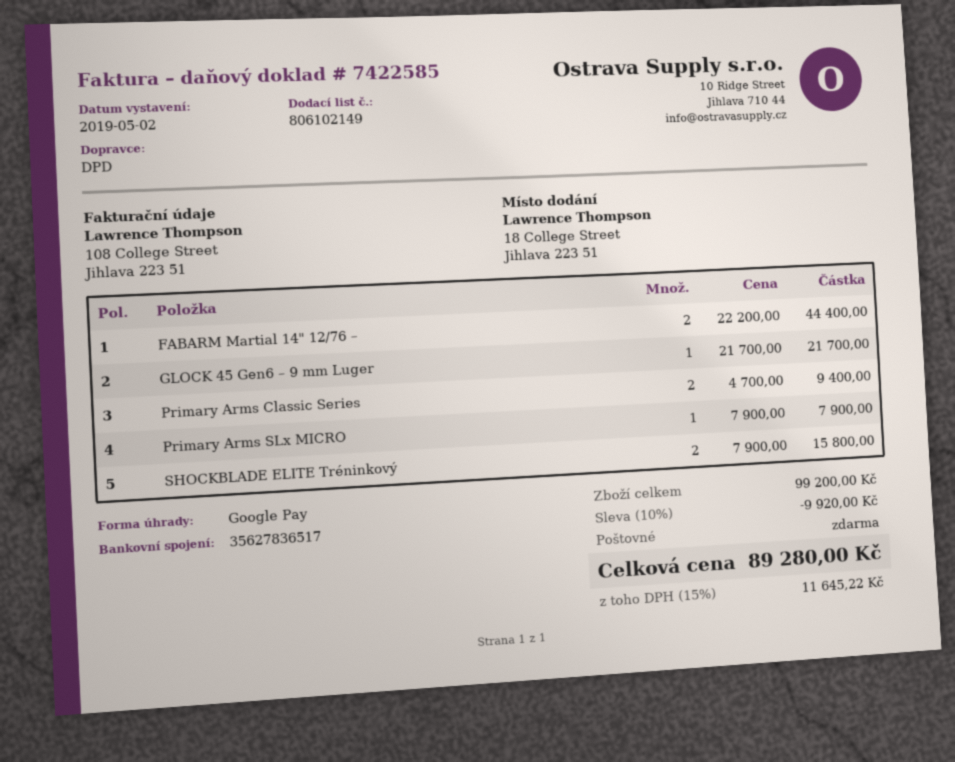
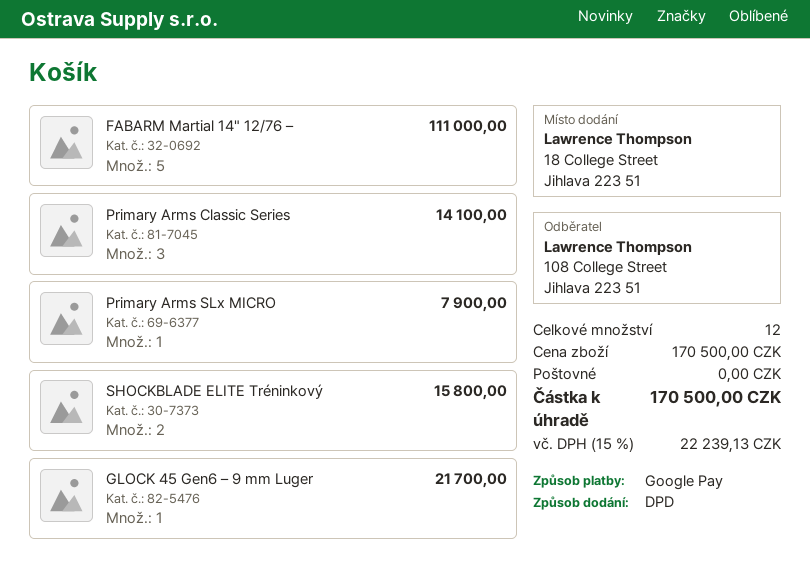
FABARM Martial 14" 12/76 –: 2 for 44400.00 -> 5 for 111000.00
Primary Arms Classic Series: 2 for 9400.00 -> 3 for 14100.00
subtotal: 99200.00 -> 170500.00
discount: 10% = 9920.00 -> none
tax: 15% = 11645.22 -> 15% = 22239.13
total: 89280.00 -> 170500.00

